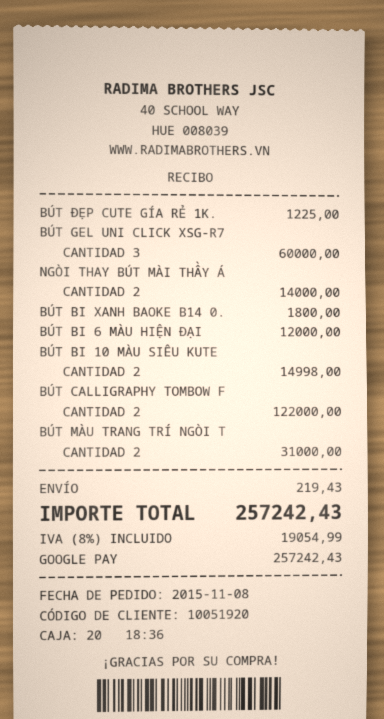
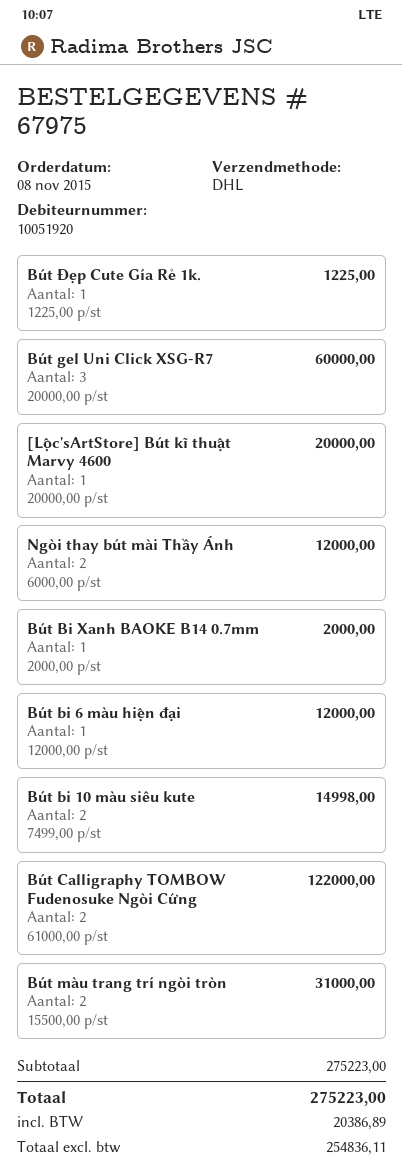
NGÒI THAY BÚT MÀI THẦY Á: 2 for 14000.00 -> 2 for 12000.00
BÚT BI XANH BAOKE B14 0.: 1 for 1800.00 -> 1 for 2000.00
[Lộc'sArtStore] Bút kĩ thuật Marvy 4600: none -> 1 for 20000.00
shipping: 219.43 -> none
tax: 19054.99 -> 20386.89
total: 257242.43 -> 275223.00

